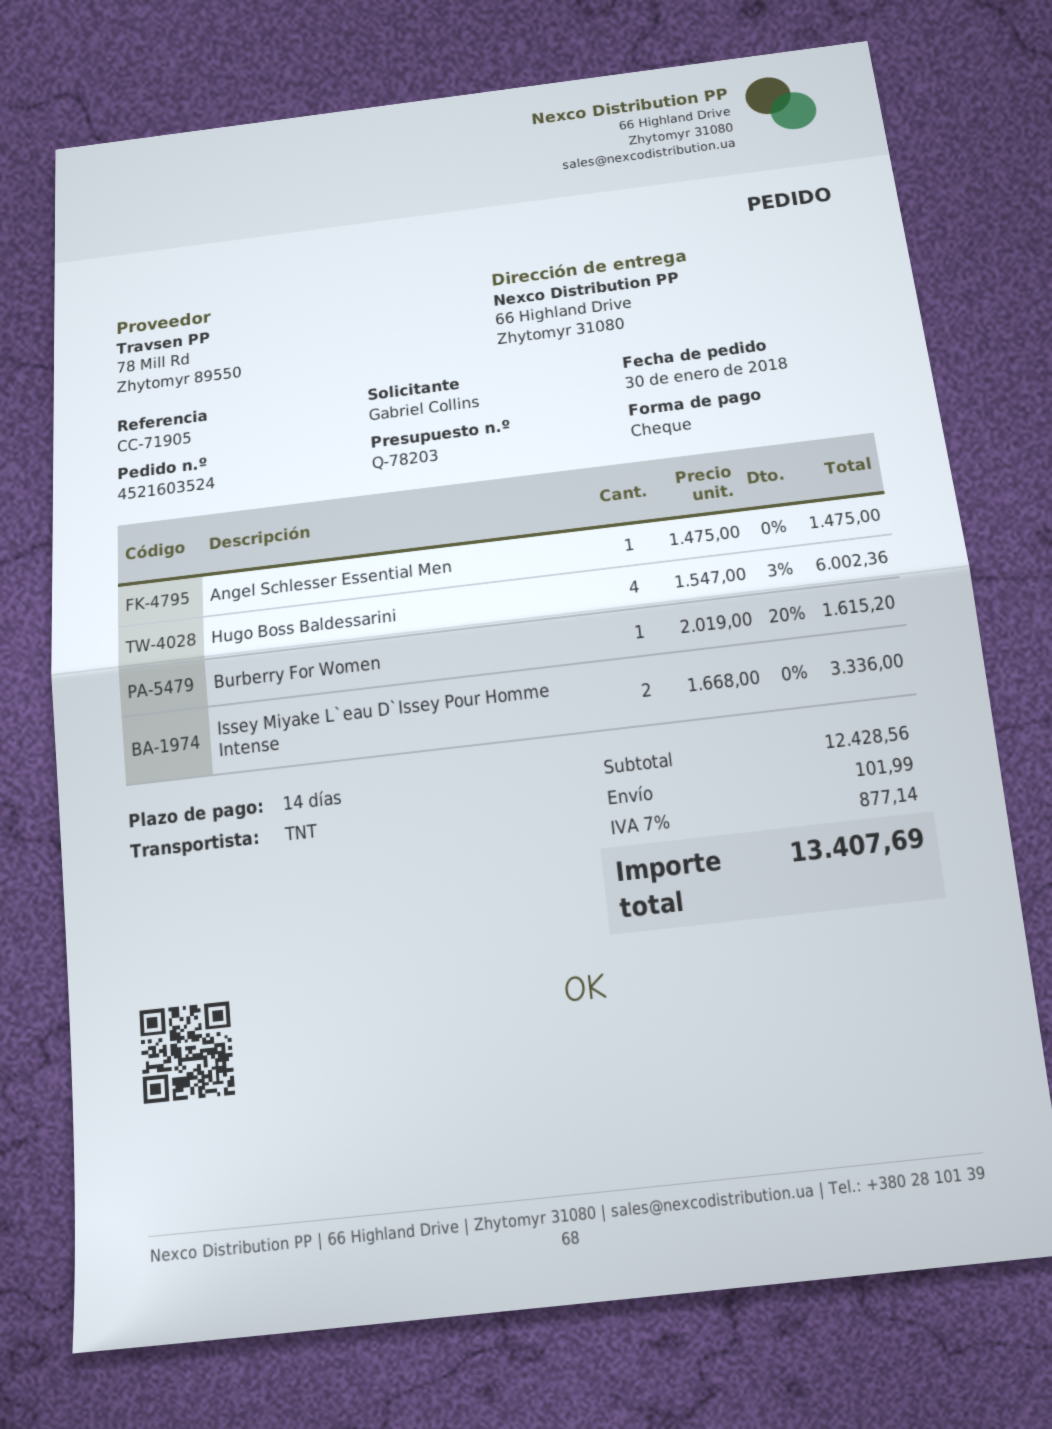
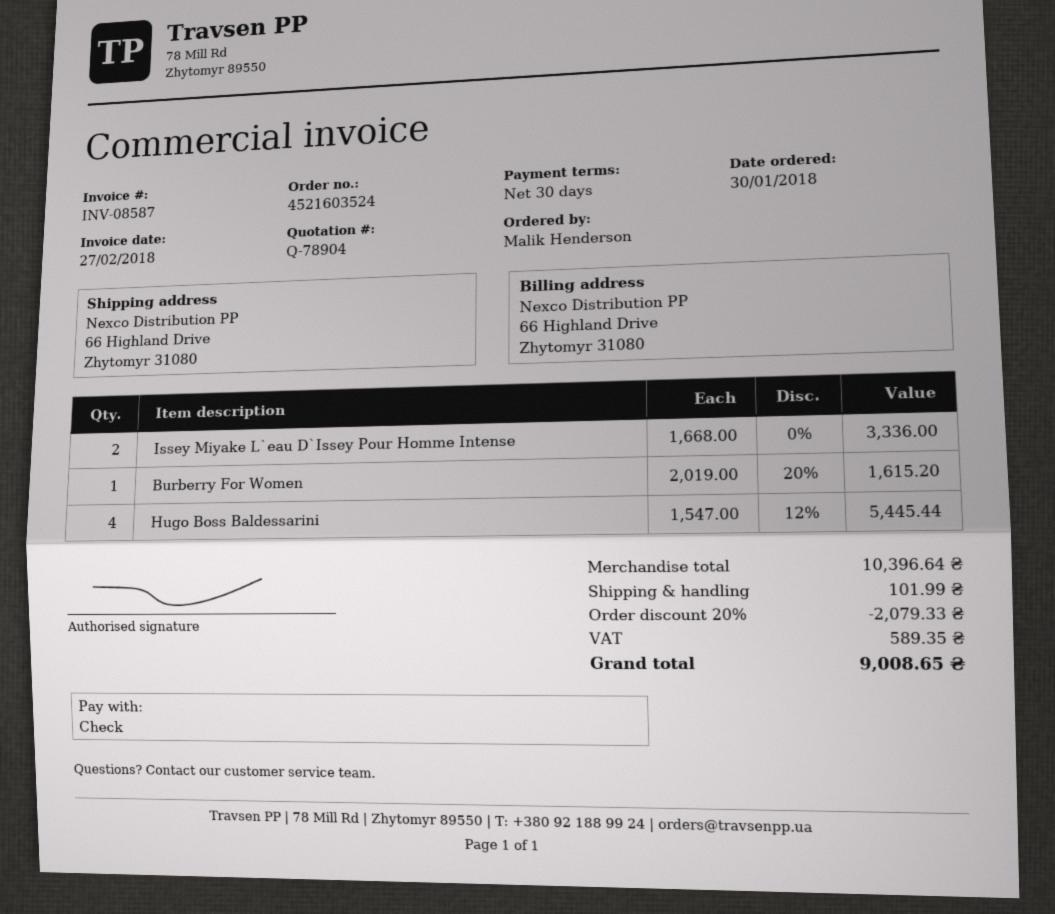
quote number: Q-78203 -> Q-78904
payment terms: 14 days -> 30 days
ordered by: Gabriel Collins -> Malik Henderson
Angel Schlesser Essential Men: 1 x 1475.00 = 1475.00 -> none
Hugo Boss Baldessarini: 4 x 1547.00 - 3% = 6002.36 -> 4 x 1547.00 - 12% = 5445.44
subtotal: 12428.56 -> 10396.64
discount: none -> 20% = 2079.33
tax: 877.14 -> 589.35
total: 13407.69 -> 9008.65

